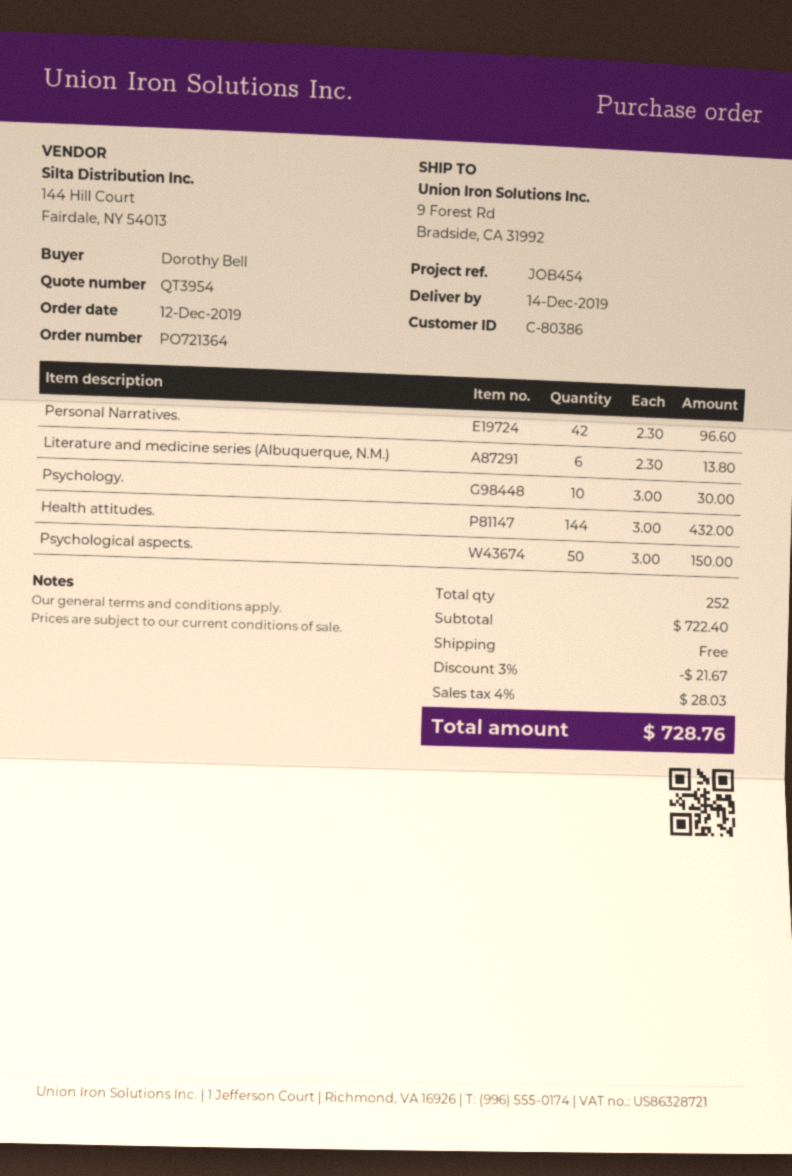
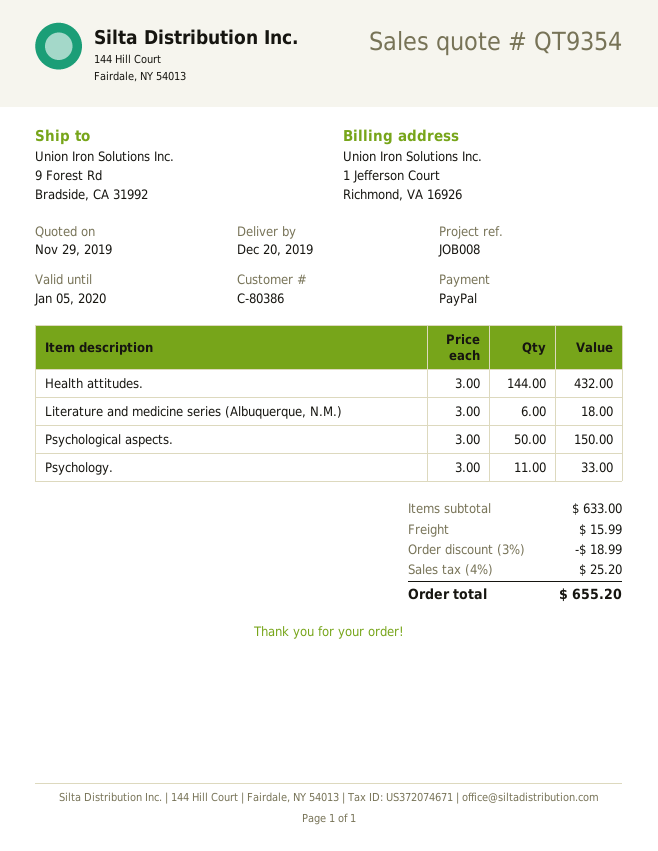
quote number: QT3954 -> QT9354
delivery date: 2019-12-14 -> 2019-12-20
reference: JOB454 -> JOB008
Personal Narratives.: 42 x 2.30 = 96.60 -> none
Literature and medicine series (Albuquerque, N.M.): 6 x 2.30 = 13.80 -> 6 x 3.00 = 18.00
Psychology.: 10 x 3.00 = 30.00 -> 11 x 3.00 = 33.00
subtotal: 722.40 -> 633.00
discount: 3% = 21.67 -> 3% = 18.99
shipping: 0.00 -> 15.99
tax: 4% = 28.03 -> 4% = 25.20
total: 728.76 -> 655.20

